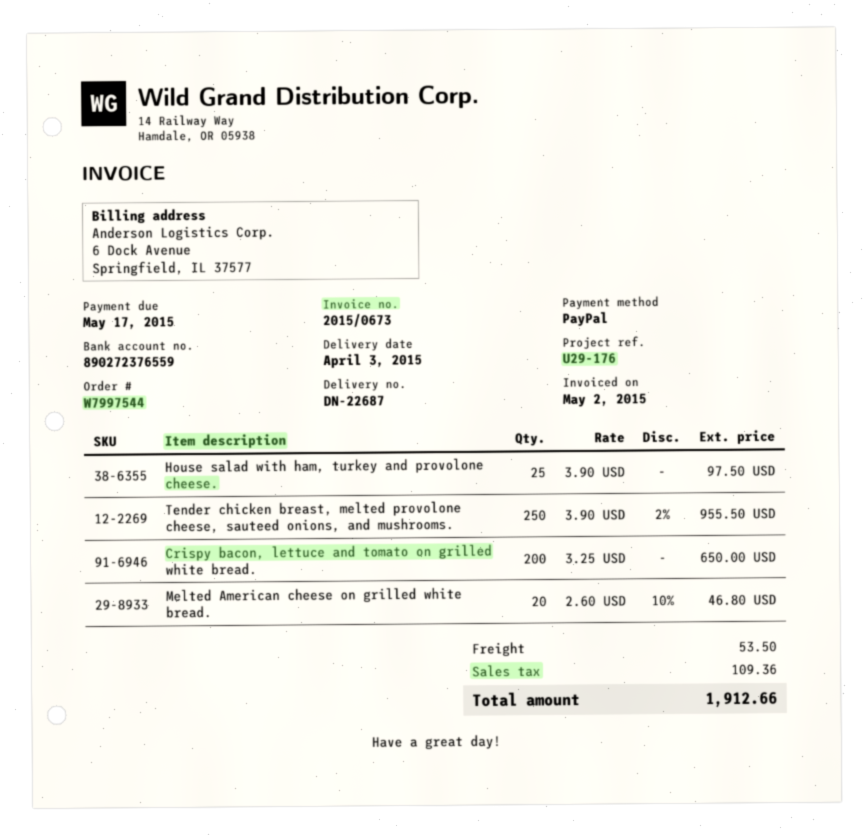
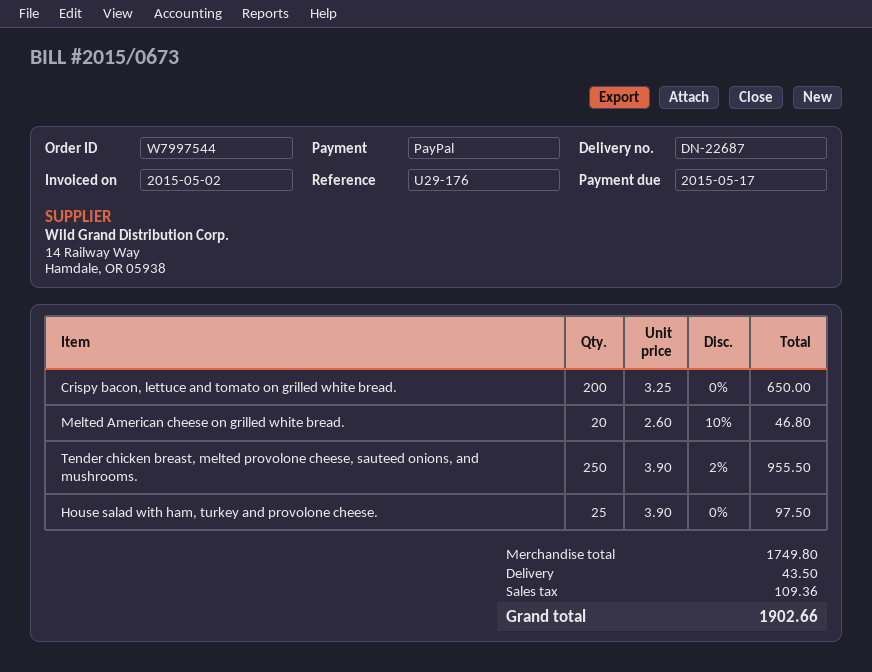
shipping: 53.50 -> 43.50
total: 1912.66 -> 1902.66

